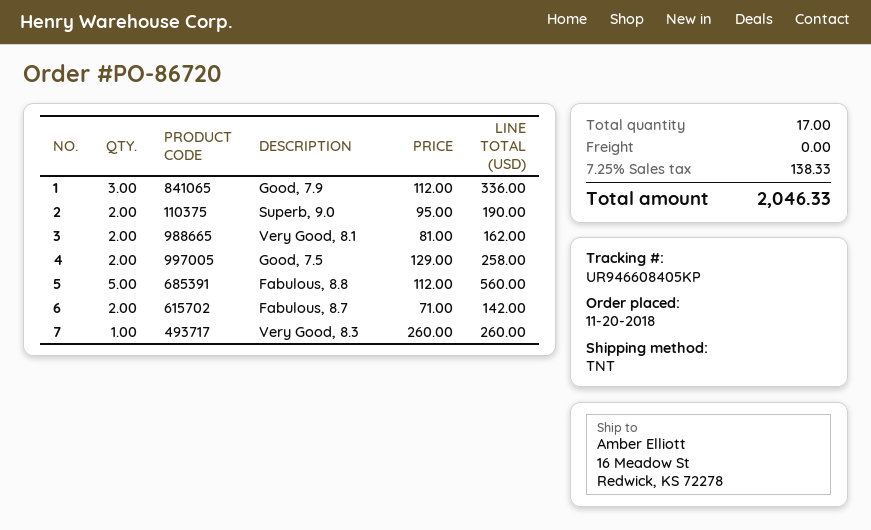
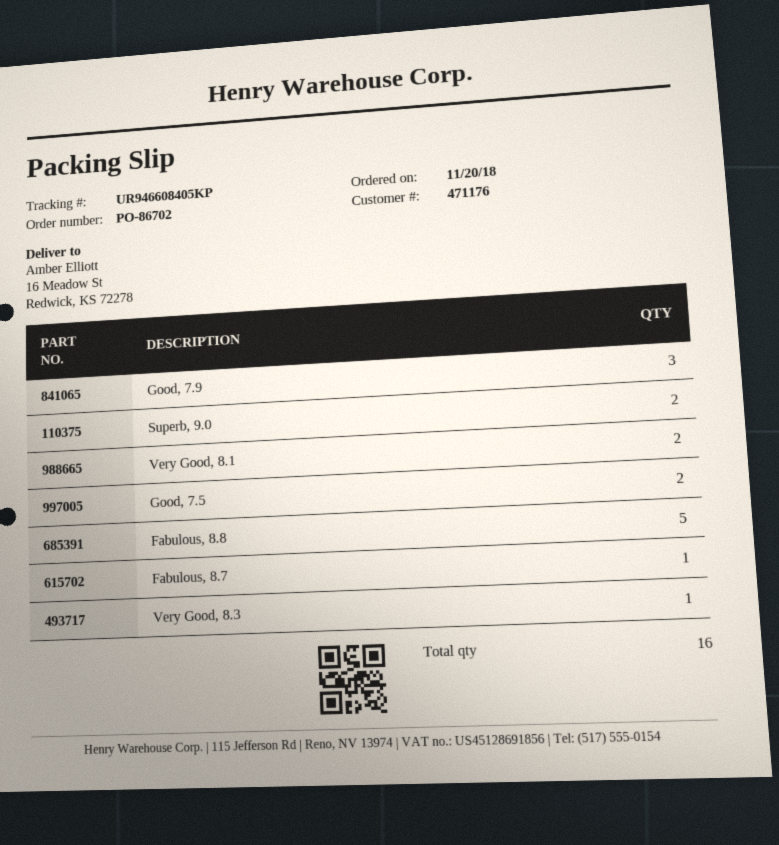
order number: PO-86720 -> PO-86702
Fabulous, 8.7: 2 -> 1
total quantity: 17 -> 16

